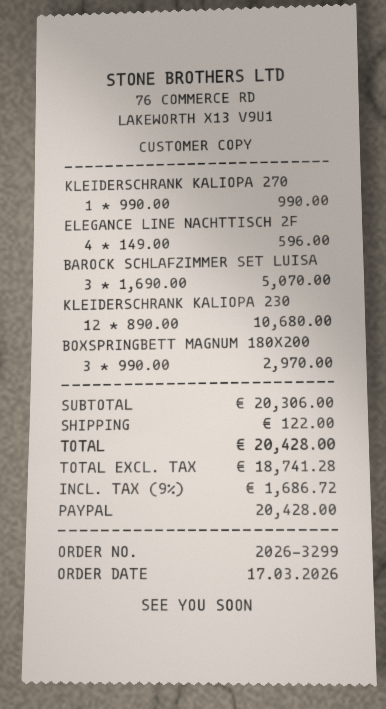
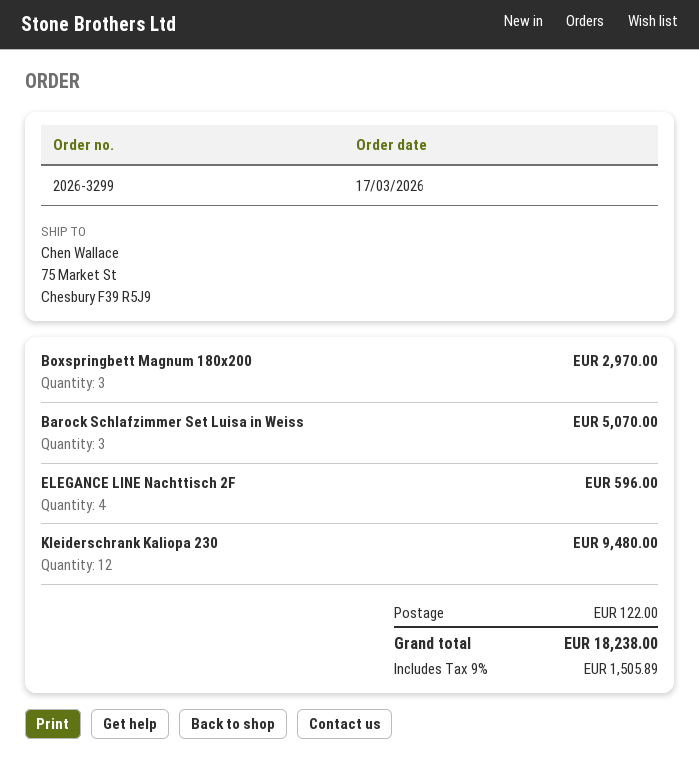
KLEIDERSCHRANK KALIOPA 270: 1 for 990.00 -> none
KLEIDERSCHRANK KALIOPA 230: 12 for 10680.00 -> 12 for 9480.00
tax: 9% = 1686.72 -> 9% = 1505.89
total: 20428.00 -> 18238.00

